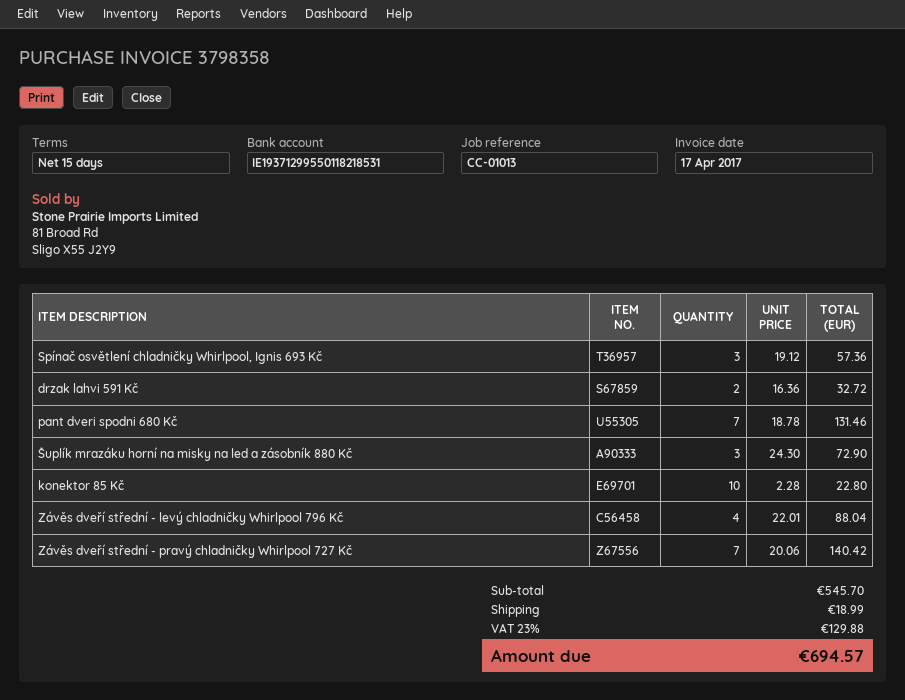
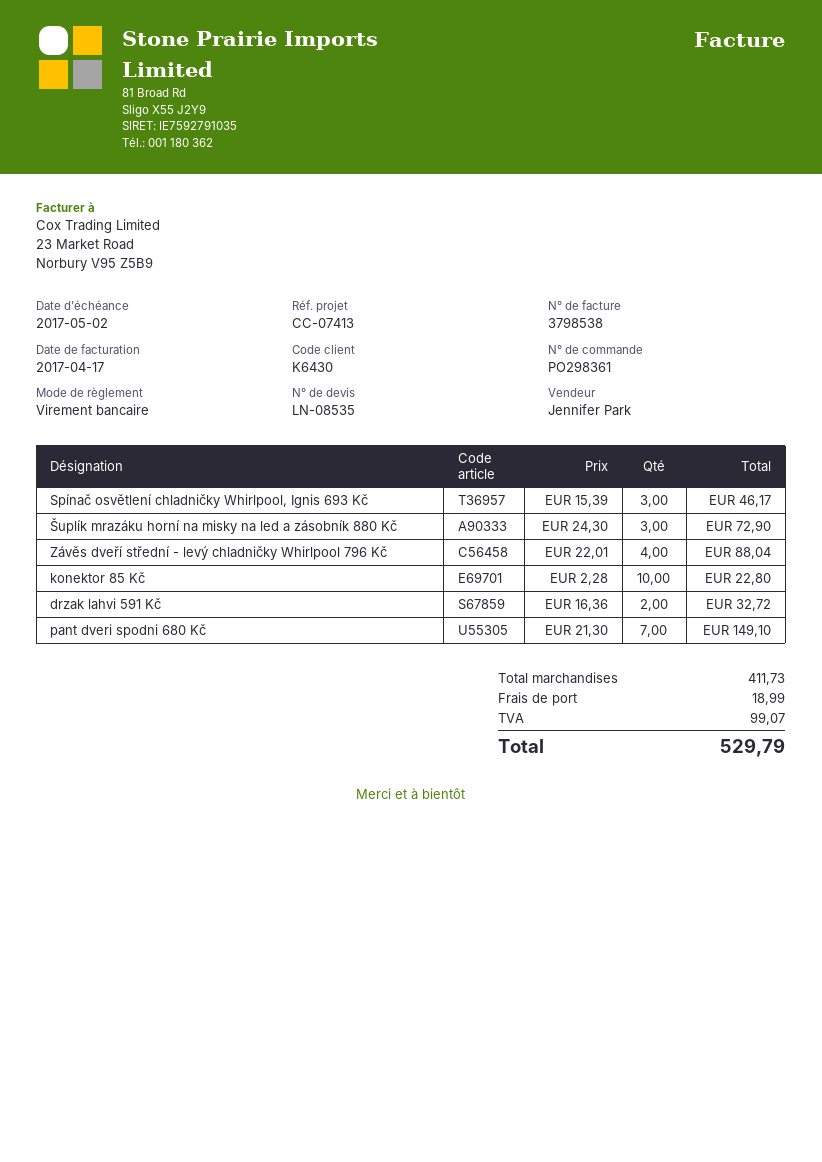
invoice number: 3798358 -> 3798538
reference: CC-01013 -> CC-07413
Spínač osvětlení chladničky Whirlpool, Ignis 693 Kč: 3 x 19.12 = 57.36 -> 3 x 15.39 = 46.17
pant dveri spodni 680 Kč: 7 x 18.78 = 131.46 -> 7 x 21.30 = 149.10
Závěs dveří střední - pravý chladničky Whirlpool 727 Kč: 7 x 20.06 = 140.42 -> none
subtotal: 545.70 -> 411.73
tax: 129.88 -> 99.07
total: 694.57 -> 529.79

